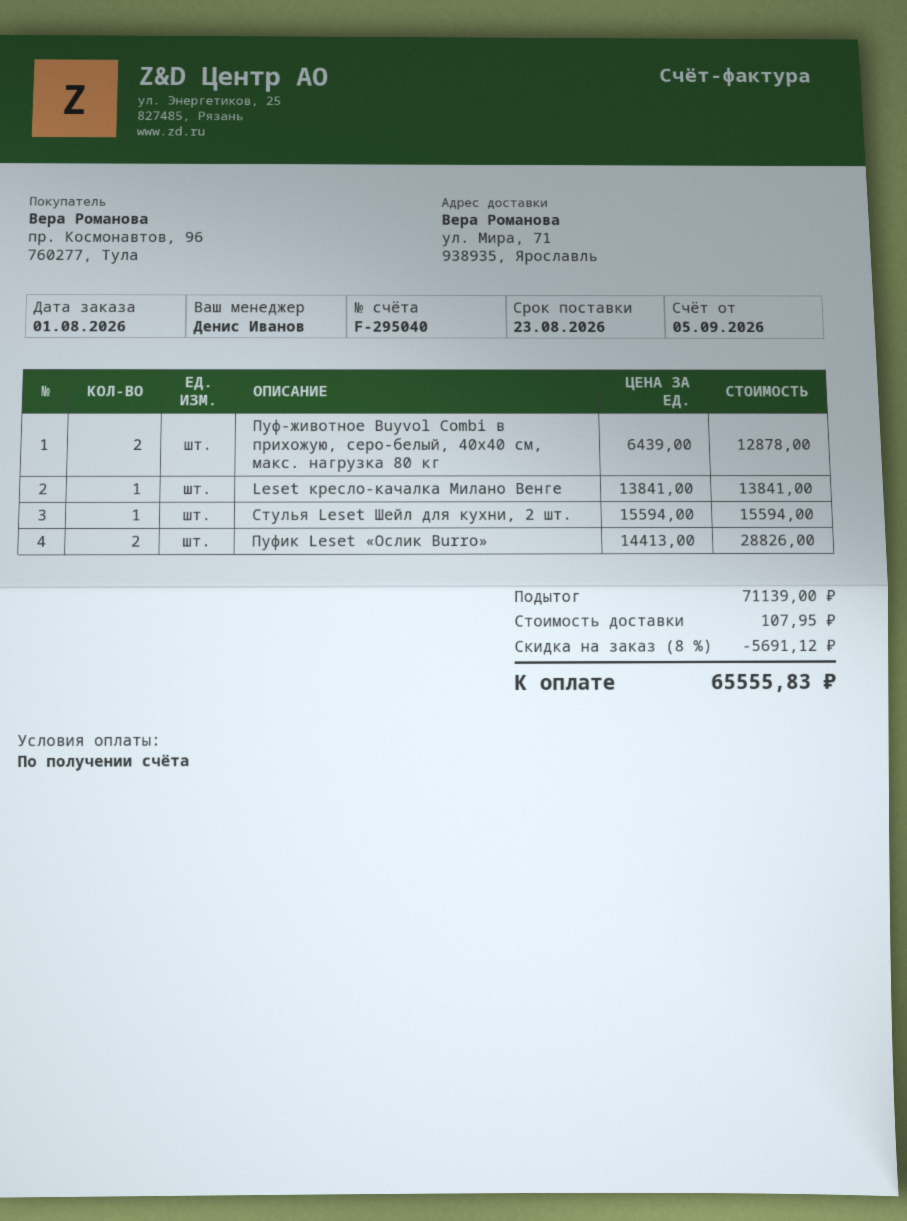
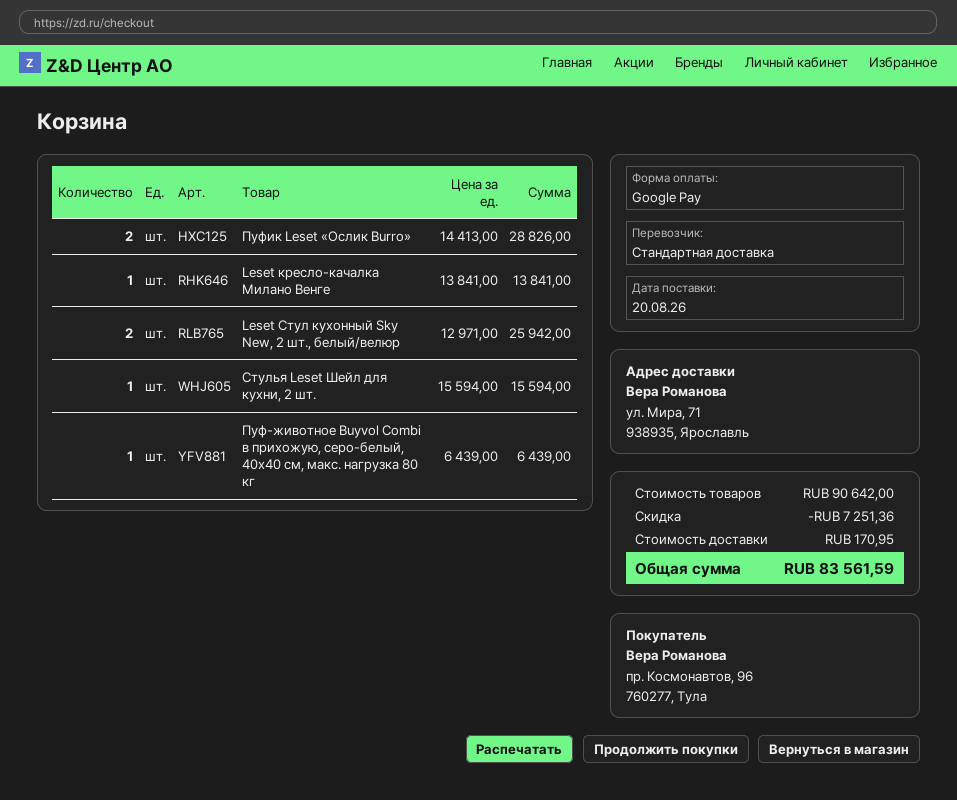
delivery date: 2026-08-23 -> 2026-08-20
Пуф-животное Buyvol Combi в прихожую, серо-белый, 40x40 см, макс. нагрузка 80 кг: 2 x 6439.00 = 12878.00 -> 1 x 6439.00 = 6439.00
Leset Стул кухонный Sky New, 2 шт., белый/велюр: none -> 2 x 12971.00 = 25942.00
subtotal: 71139.00 -> 90642.00
discount: 5691.12 -> 7251.36
shipping: 107.95 -> 170.95
total: 65555.83 -> 83561.59

